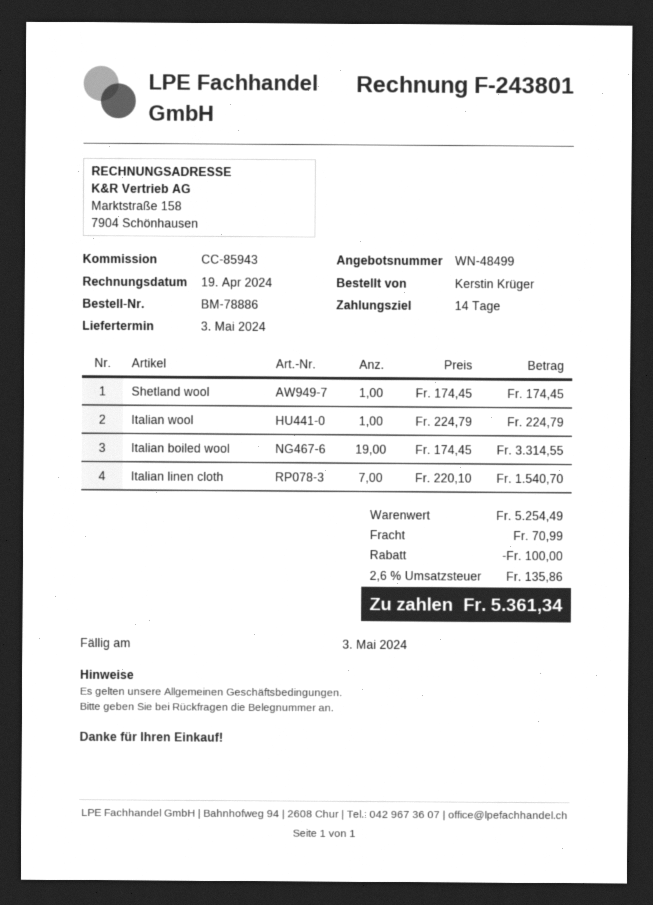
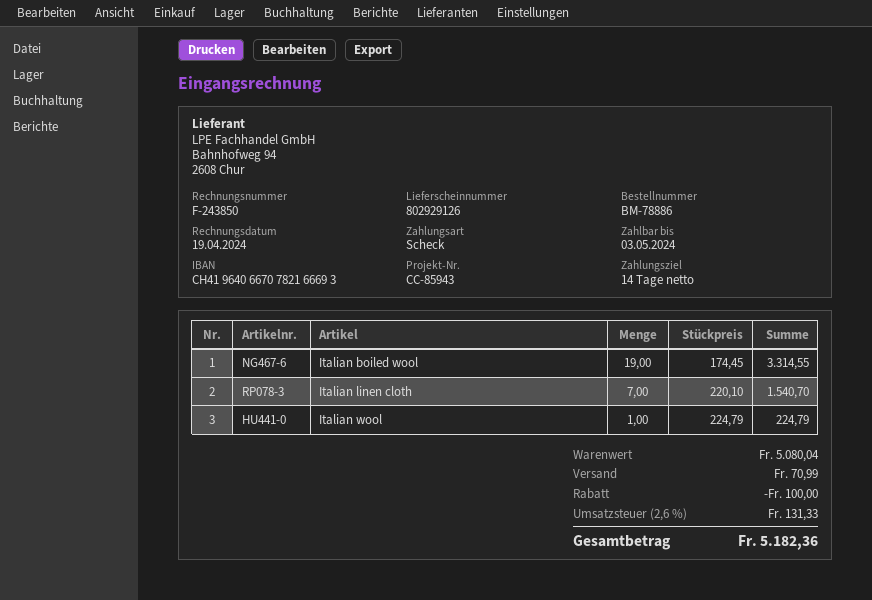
invoice number: F-243801 -> F-243850
Shetland wool: 1 x 174.45 = 174.45 -> none
subtotal: 5254.49 -> 5080.04
tax: 2.6% = 135.86 -> 2.6% = 131.33
total: 5361.34 -> 5182.36

